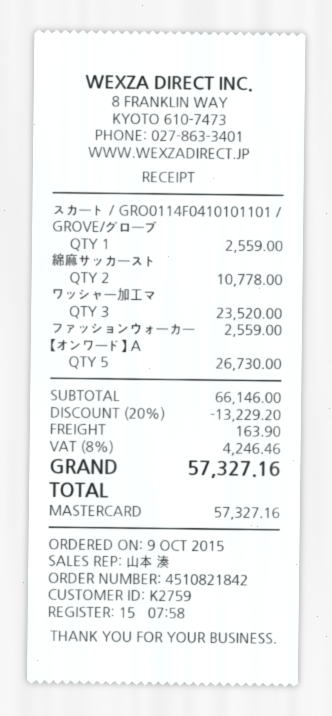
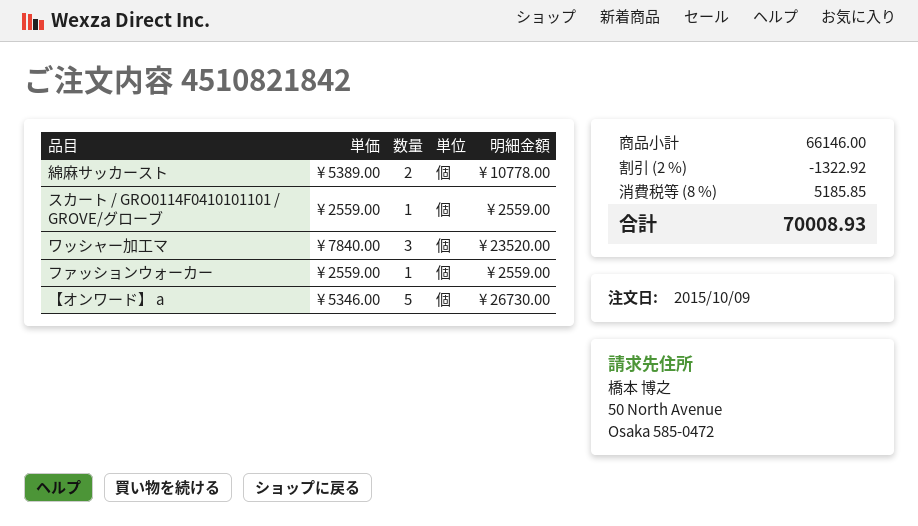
discount: 20% = 13229.20 -> 2% = 1322.92
shipping: 163.90 -> none
tax: 8% = 4246.46 -> 8% = 5185.85
total: 57327.16 -> 70008.93

